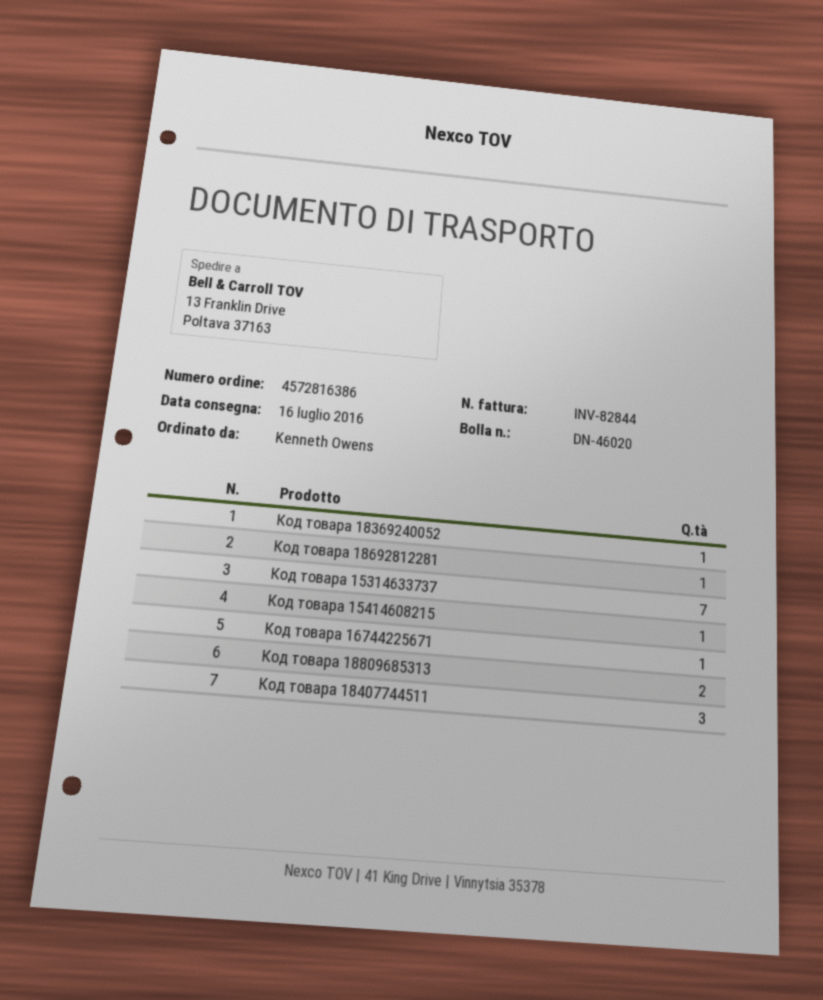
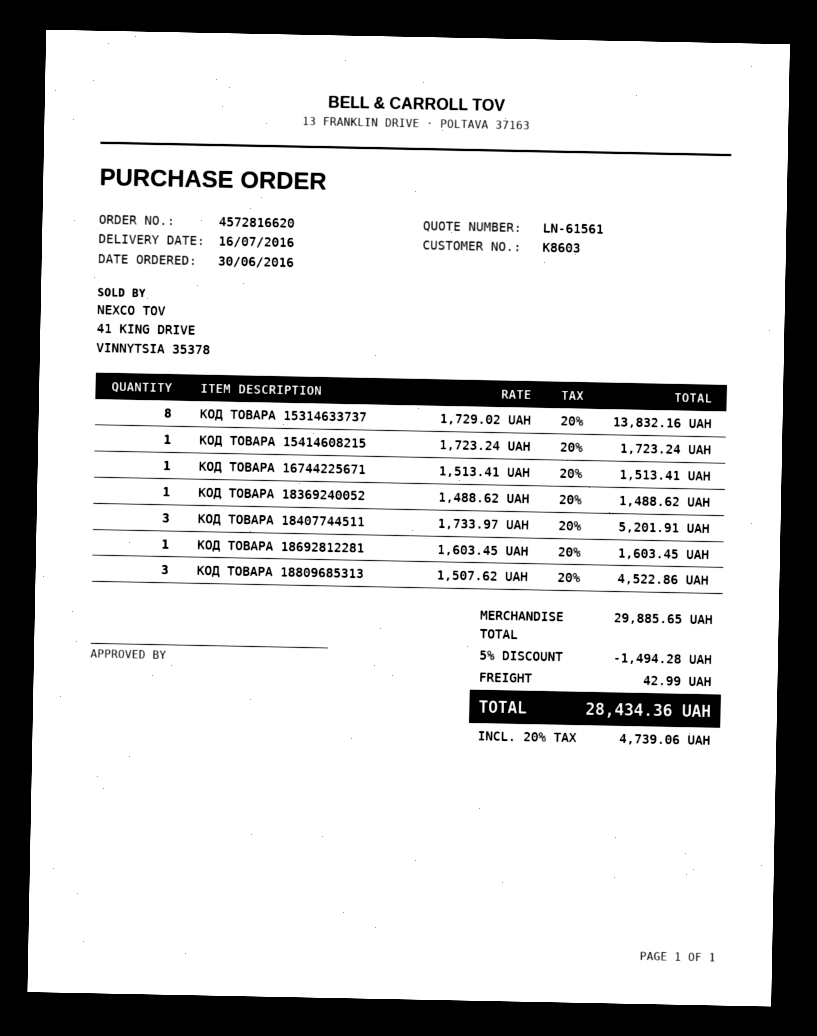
order number: 4572816386 -> 4572816620
Код товара 15314633737: 7 -> 8
Код товара 18809685313: 2 -> 3

